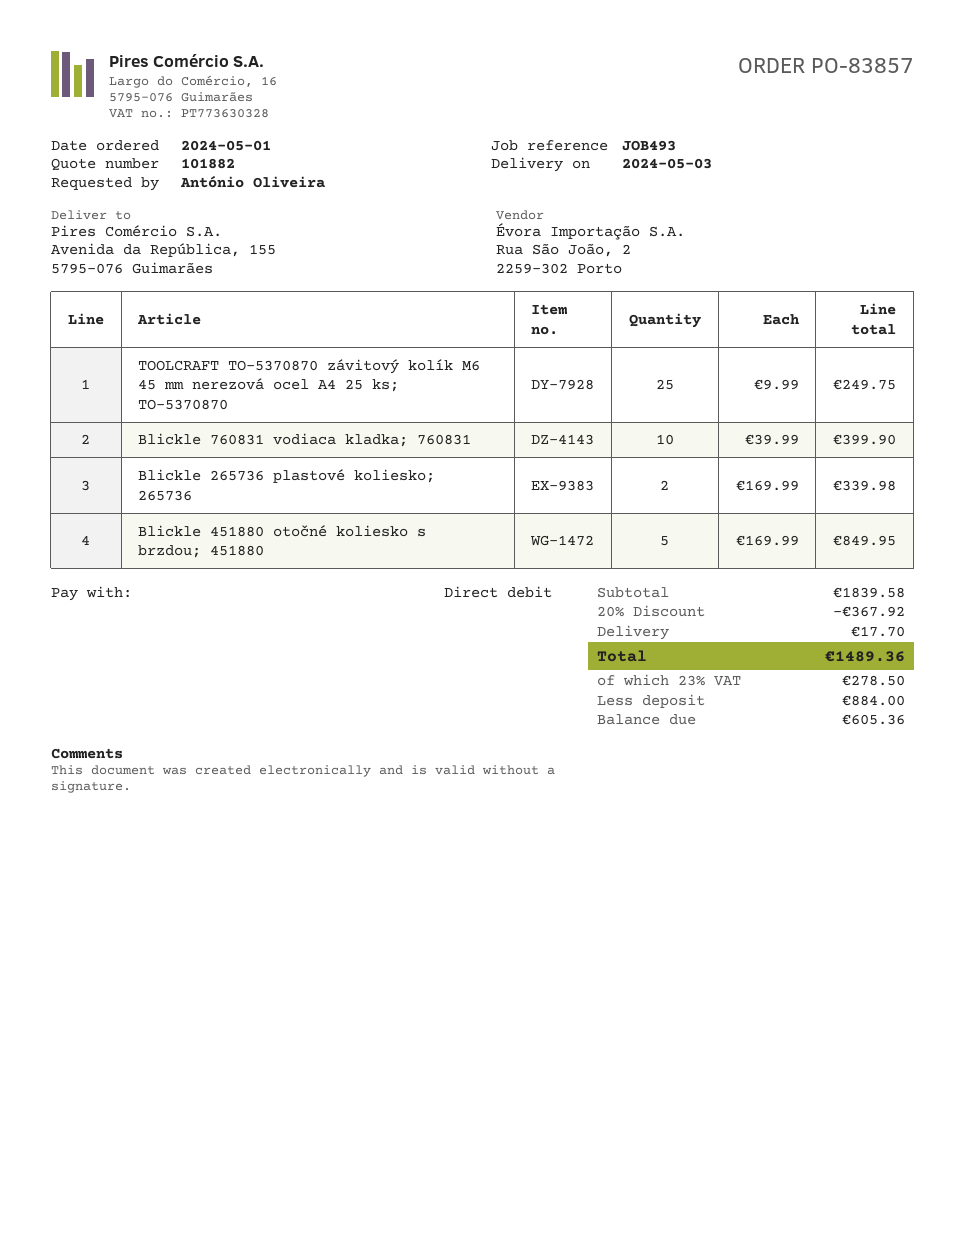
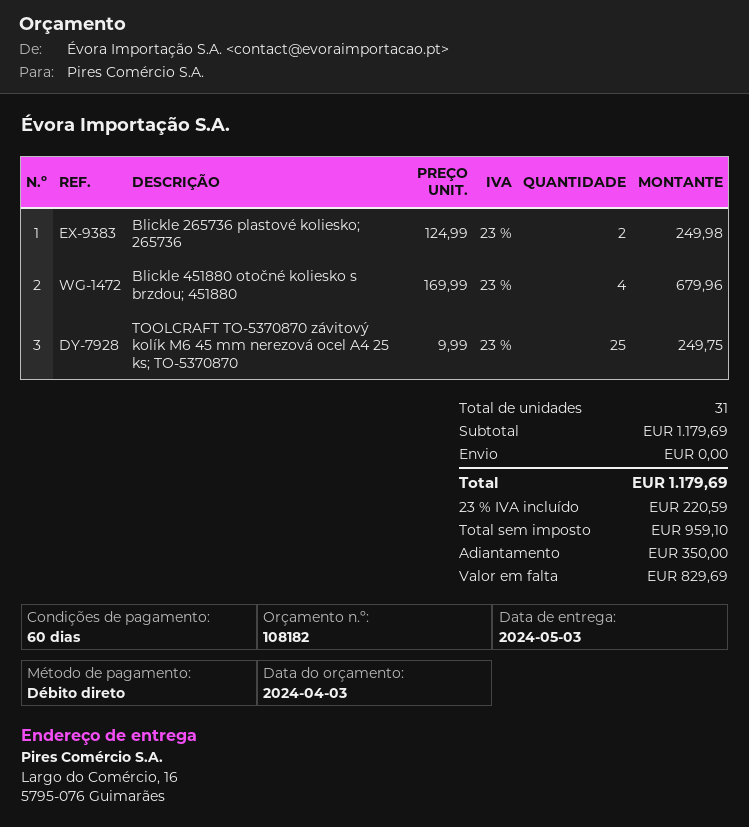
quote number: 101882 -> 108182
ship to: Avenida da República, 155, 5795-076 Guimarães -> Largo do Comércio, 16, 5795-076 Guimarães
Blickle 760831 vodiaca kladka; 760831: 10 x 39.99 = 399.90 -> none
Blickle 265736 plastové koliesko; 265736: 2 x 169.99 = 339.98 -> 2 x 124.99 = 249.98
Blickle 451880 otočné koliesko s brzdou; 451880: 5 x 169.99 = 849.95 -> 4 x 169.99 = 679.96
subtotal: 1839.58 -> 1179.69
discount: 20% = 367.92 -> none
shipping: 17.70 -> 0.00
tax: 23% = 278.50 -> 23% = 220.59
total: 1489.36 -> 1179.69
deposit: 884.00 -> 350.00
balance: 605.36 -> 829.69

